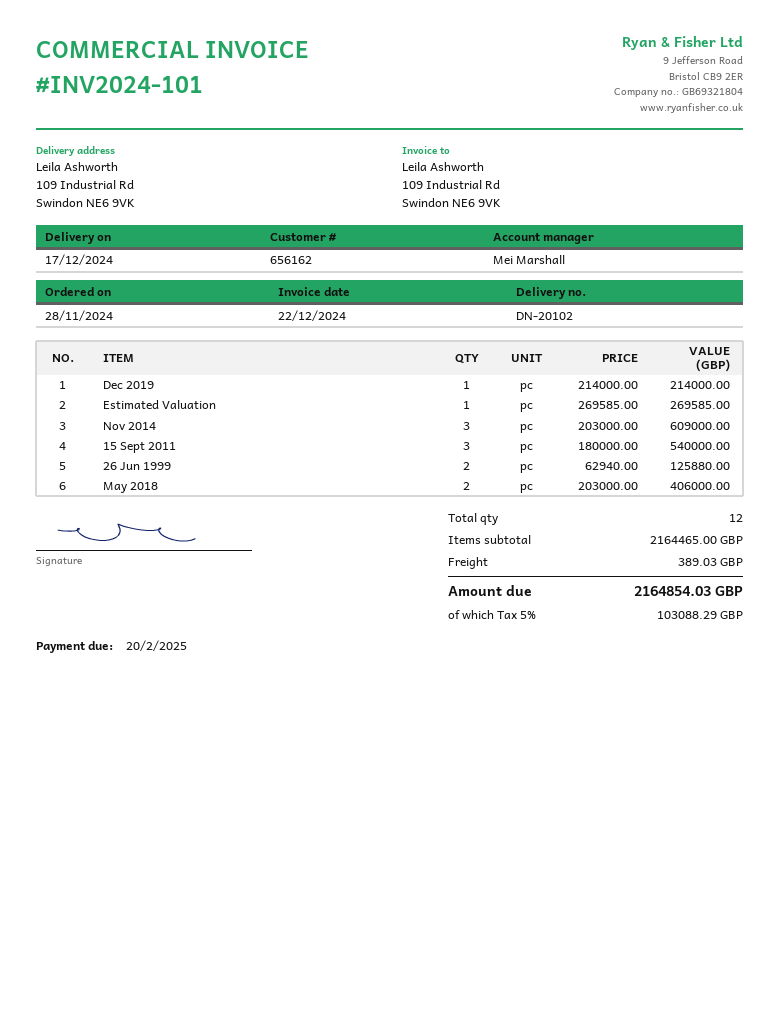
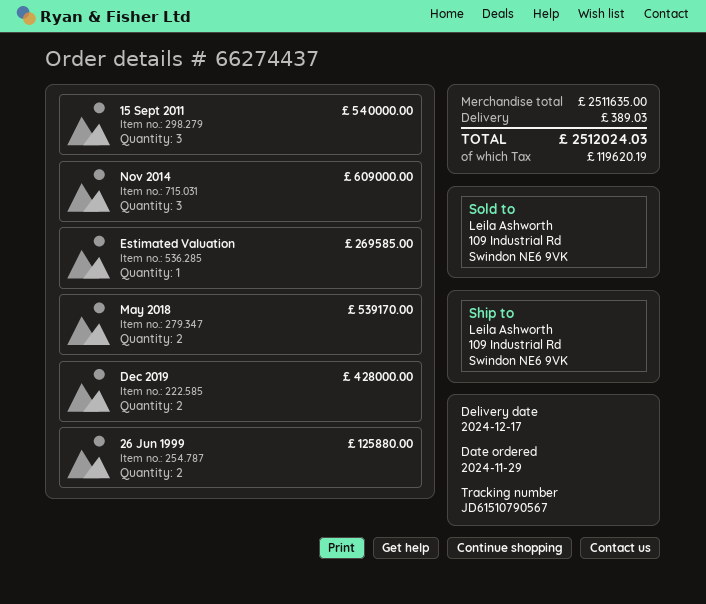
order date: 2024-11-28 -> 2024-11-29
Dec 2019: 1 for 214000.00 -> 2 for 428000.00
May 2018: 2 for 406000.00 -> 2 for 539170.00
subtotal: 2164465.00 -> 2511635.00
tax: 103088.29 -> 119620.19
total: 2164854.03 -> 2512024.03

